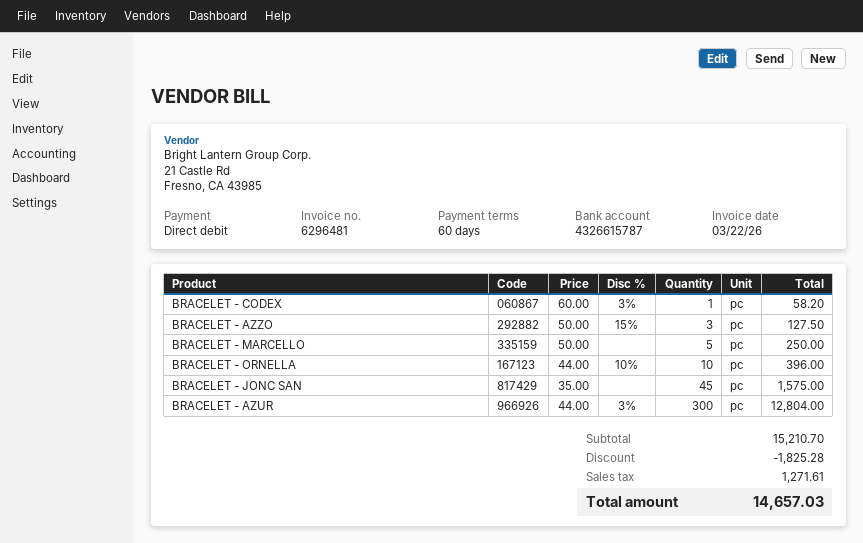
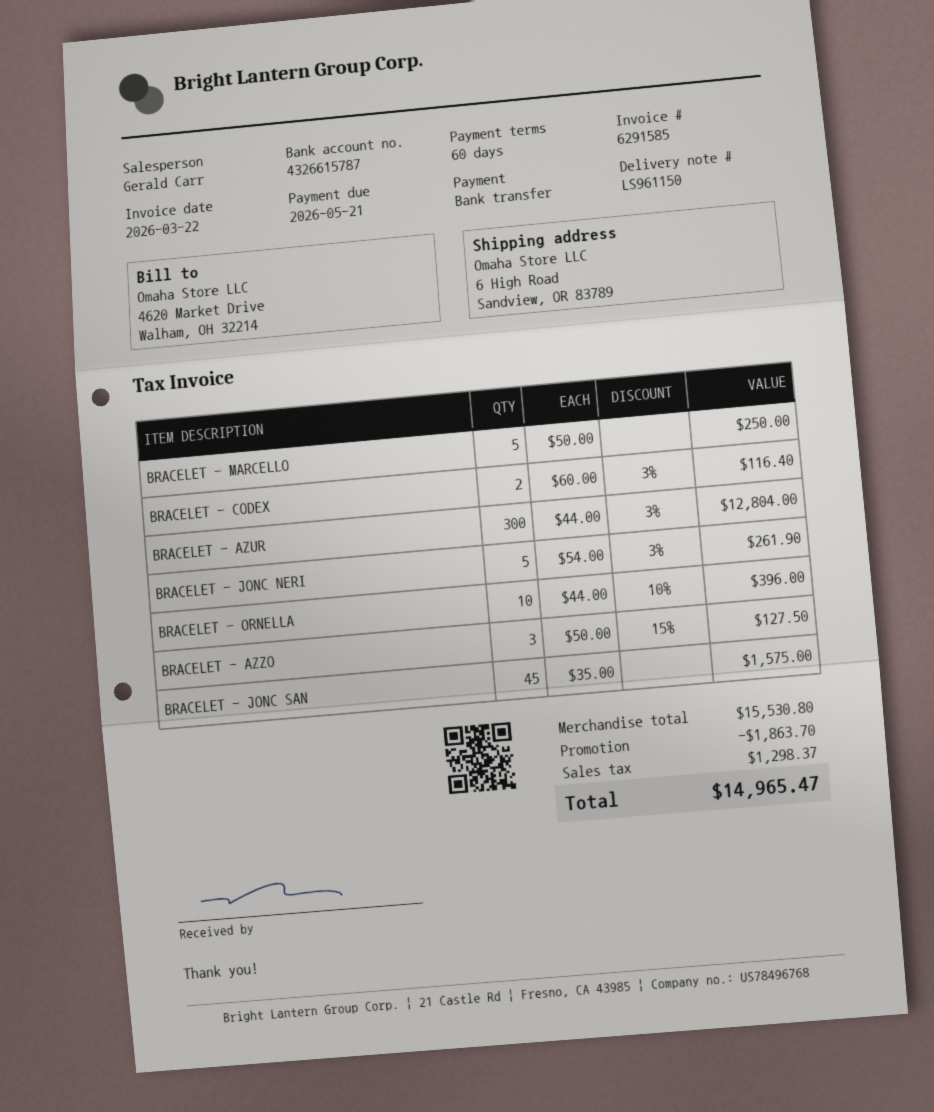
invoice number: 6296481 -> 6291585
payment method: direct debit -> bank transfer
BRACELET - CODEX: 1 x 60.00 - 3% = 58.20 -> 2 x 60.00 - 3% = 116.40
BRACELET - JONC NERI: none -> 5 x 54.00 - 3% = 261.90
subtotal: 15210.70 -> 15530.80
discount: 1825.28 -> 1863.70
tax: 1271.61 -> 1298.37
total: 14657.03 -> 14965.47

